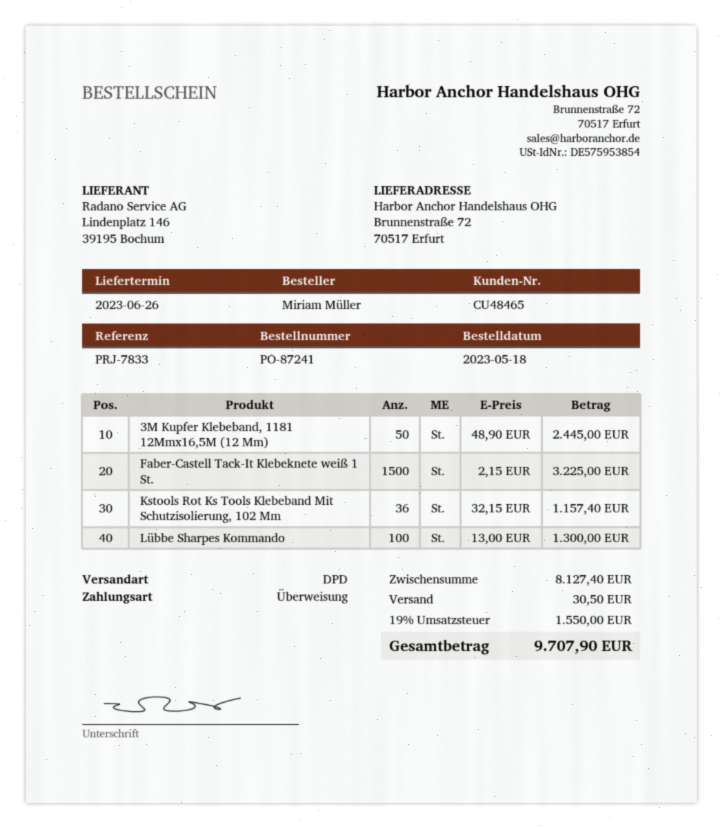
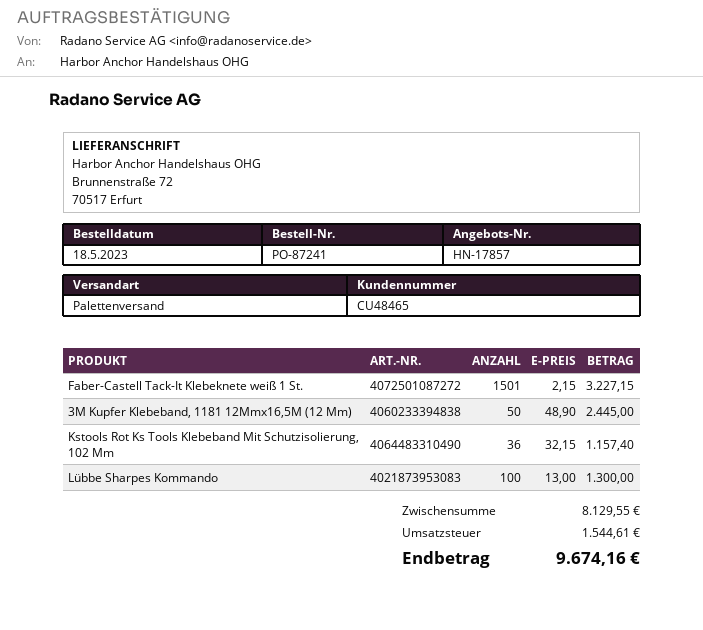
shipping method: DPD -> pallet freight
Faber-Castell Tack-It Klebeknete weiß 1 St.: 1500 x 2.15 = 3225.00 -> 1501 x 2.15 = 3227.15
subtotal: 8127.40 -> 8129.55
shipping: 30.50 -> none
tax: 1550.00 -> 1544.61
total: 9707.90 -> 9674.16

